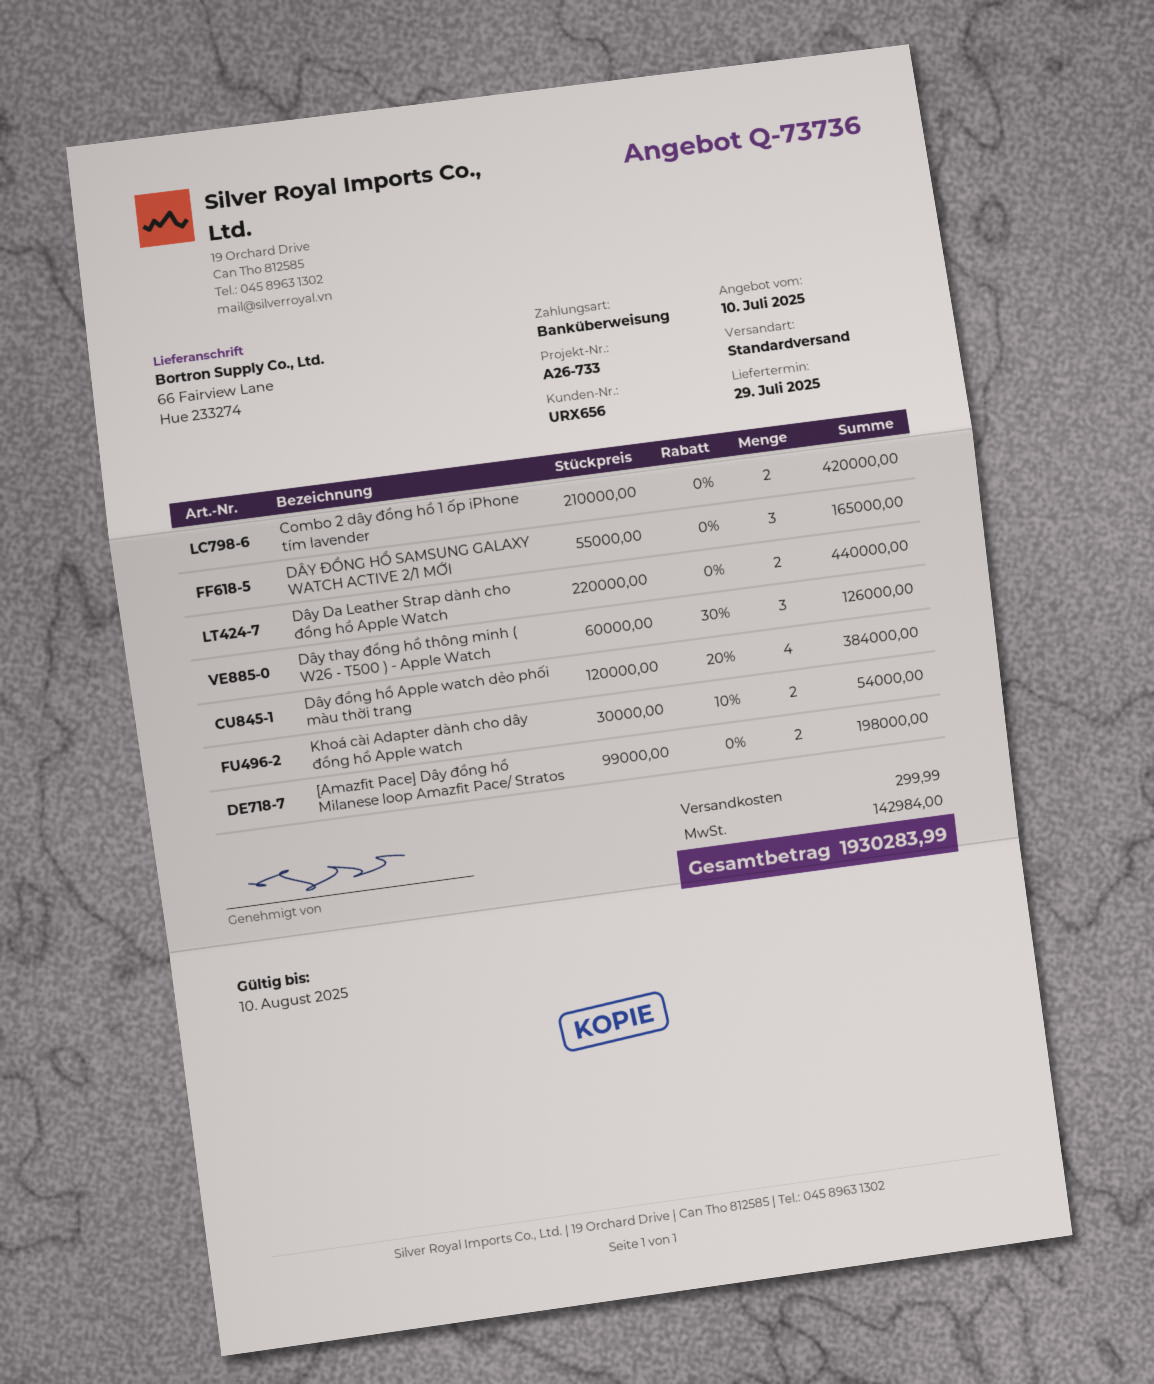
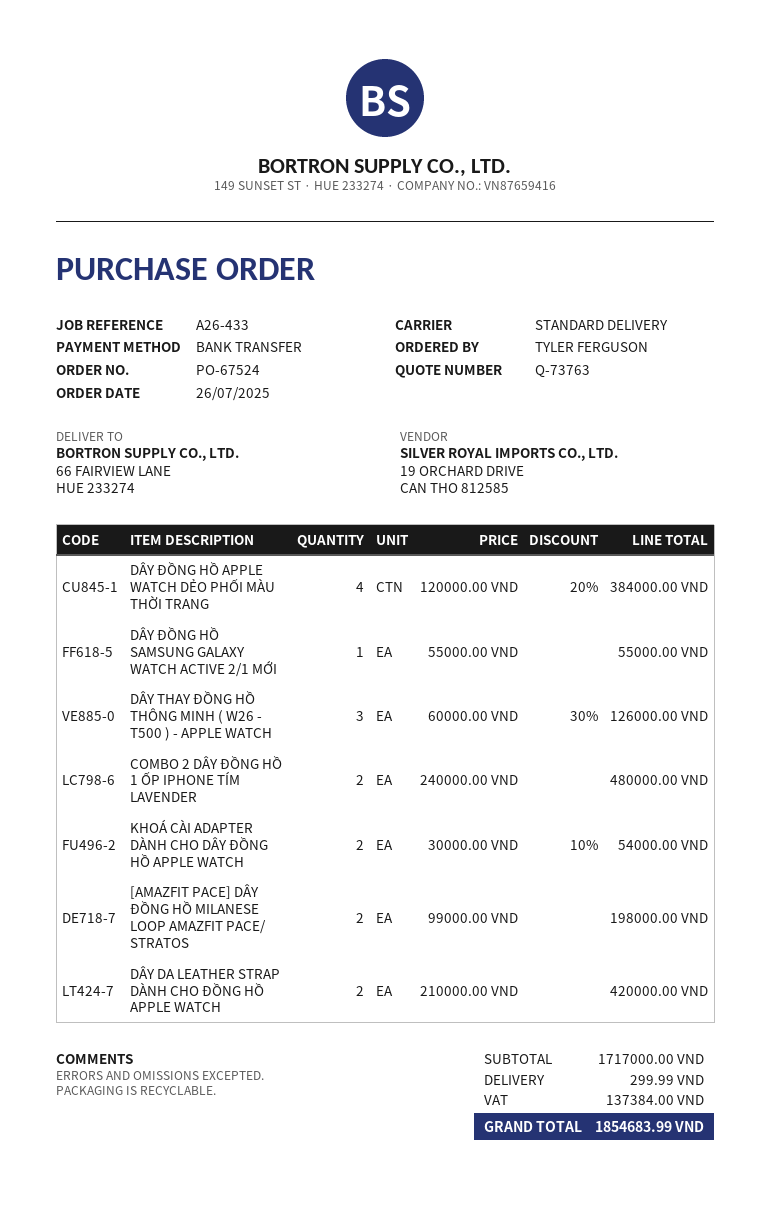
quote number: Q-73736 -> Q-73763
reference: A26-733 -> A26-433
Combo 2 dây đồng hồ 1 ốp iPhone tím lavender: 2 x 210000.00 = 420000.00 -> 2 x 240000.00 = 480000.00
DÂY ĐỒNG HỒ SAMSUNG GALAXY WATCH ACTIVE 2/1 MỚI: 3 x 55000.00 = 165000.00 -> 1 x 55000.00 = 55000.00
Dây Da Leather Strap dành cho đồng hồ Apple Watch: 2 x 220000.00 = 440000.00 -> 2 x 210000.00 = 420000.00
tax: 142984.00 -> 137384.00
total: 1930283.99 -> 1854683.99

